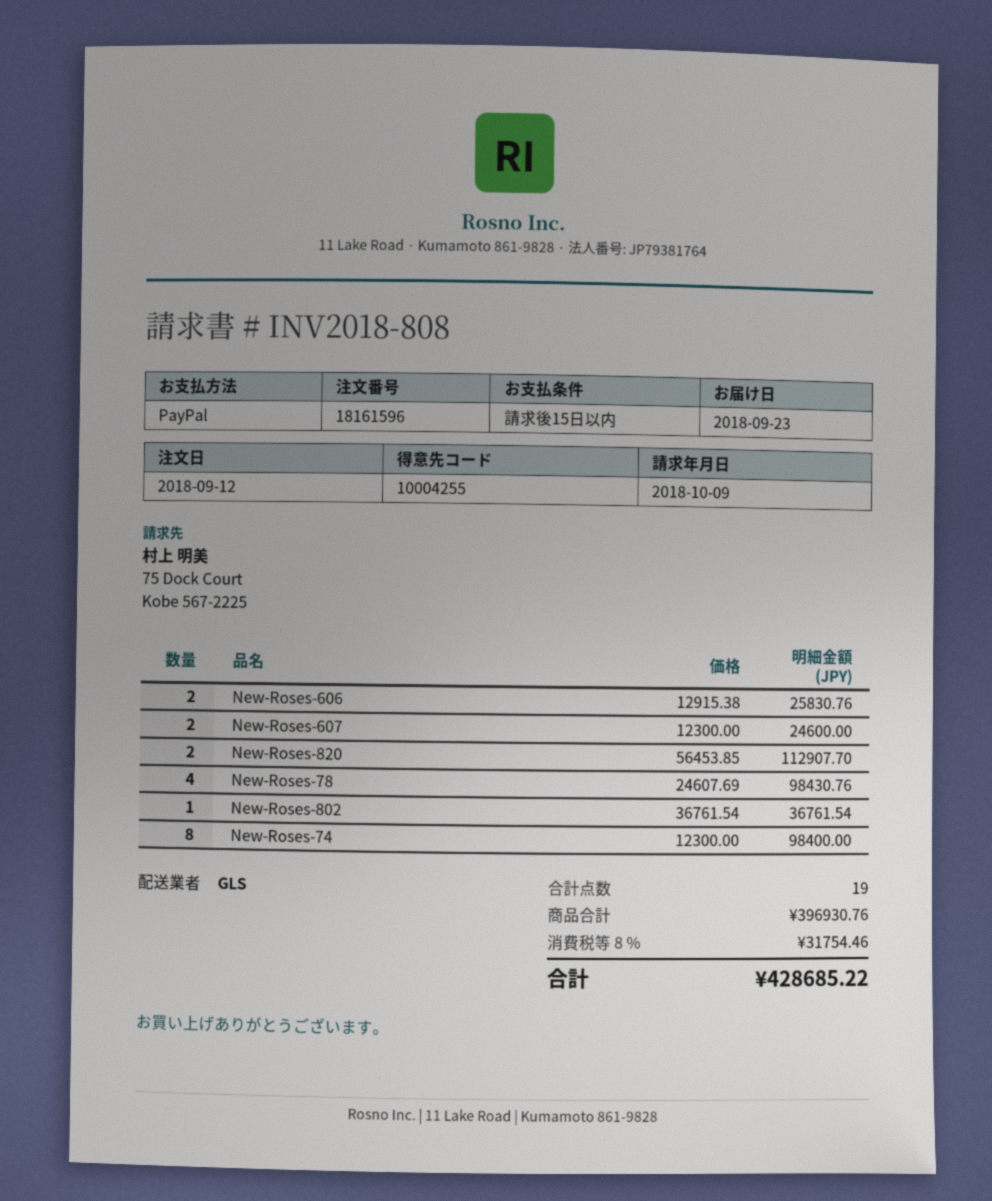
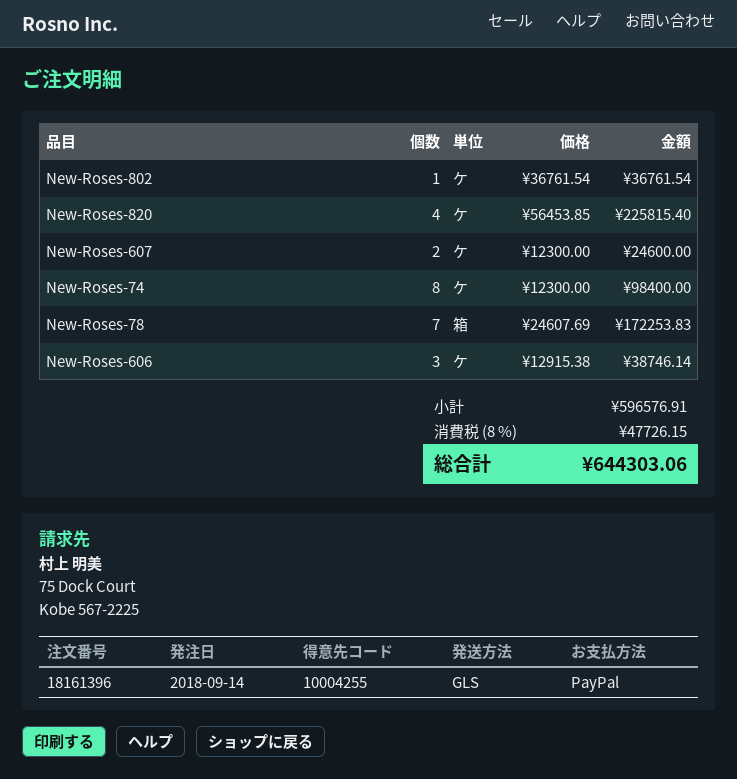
order number: 18161596 -> 18161396
order date: 2018-09-12 -> 2018-09-14
New-Roses-606: 2 x 12915.38 = 25830.76 -> 3 x 12915.38 = 38746.14
New-Roses-820: 2 x 56453.85 = 112907.70 -> 4 x 56453.85 = 225815.40
New-Roses-78: 4 x 24607.69 = 98430.76 -> 7 x 24607.69 = 172253.83
subtotal: 396930.76 -> 596576.91
tax: 8% = 31754.46 -> 8% = 47726.15
total: 428685.22 -> 644303.06

